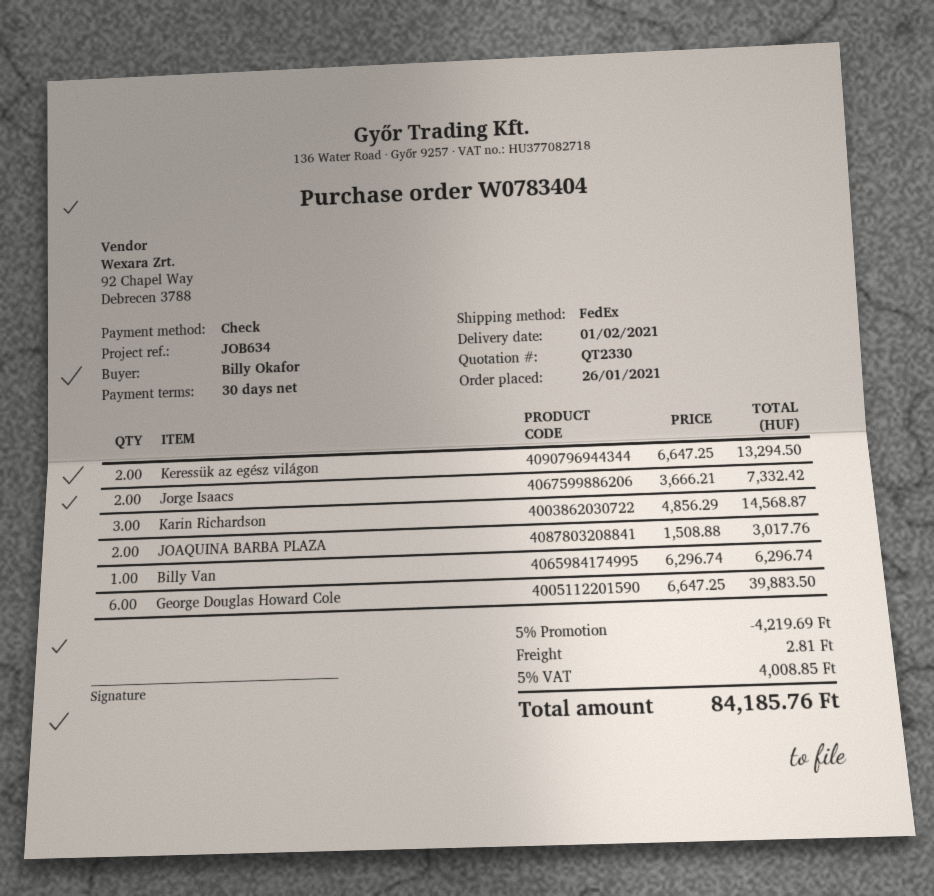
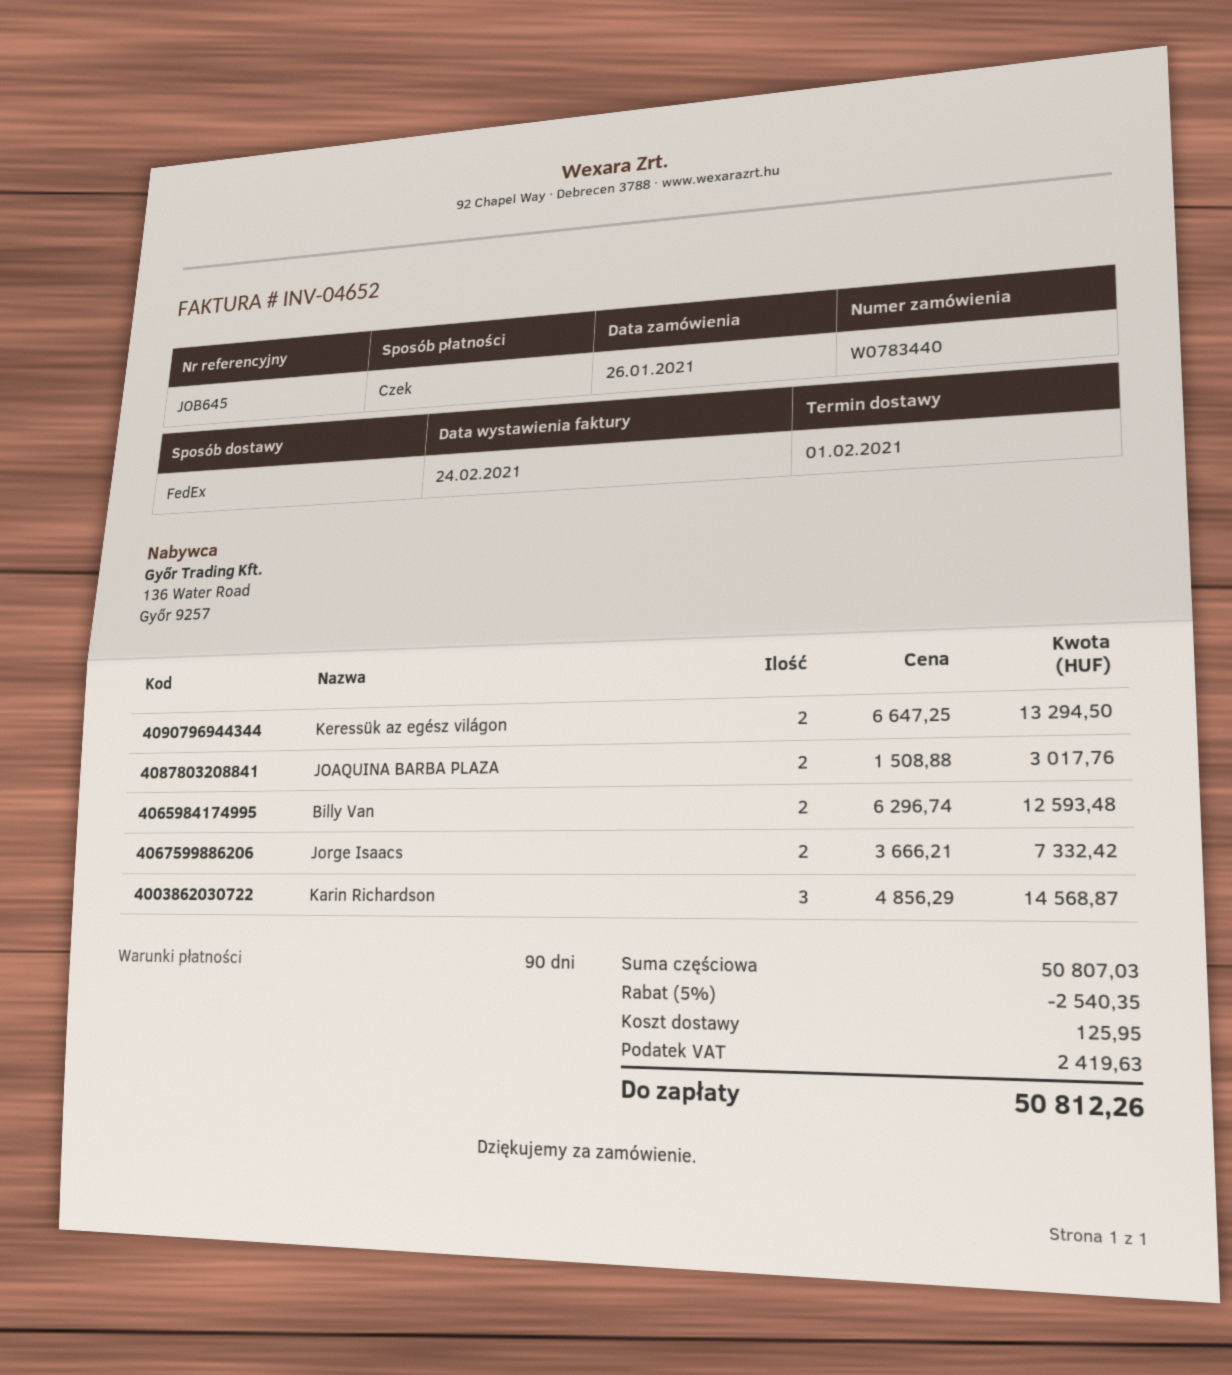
order number: W0783404 -> W0783440
payment terms: 30 days -> 90 days
reference: JOB634 -> JOB645
Billy Van: 1 x 6296.74 = 6296.74 -> 2 x 6296.74 = 12593.48
George Douglas Howard Cole: 6 x 6647.25 = 39883.50 -> none
discount: 5% = 4219.69 -> 5% = 2540.35
shipping: 2.81 -> 125.95
tax: 4008.85 -> 2419.63
total: 84185.76 -> 50812.26

